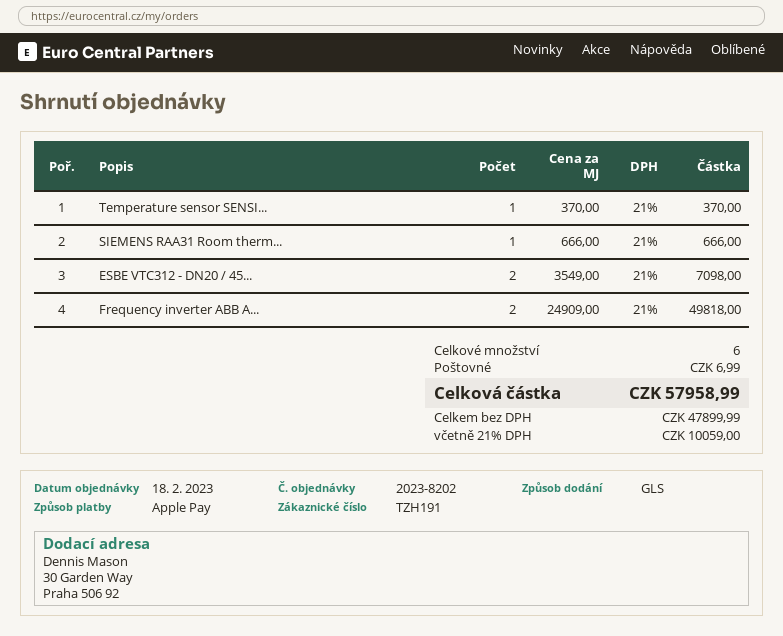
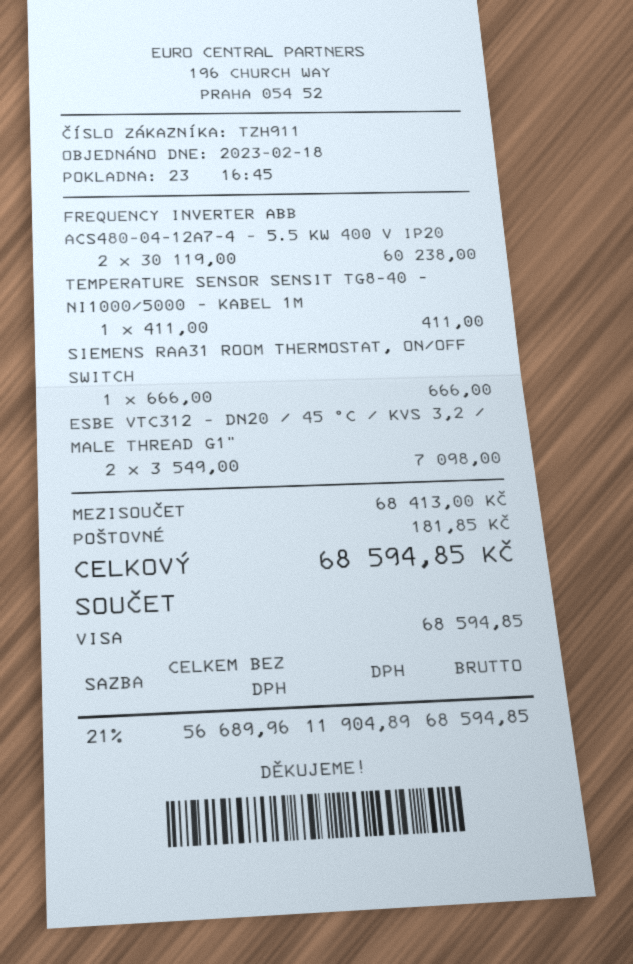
customer number: TZH191 -> TZH911
payment method: Apple Pay -> Visa
Temperature sensor SENSI...: 1 x 370.00 = 370.00 -> 1 x 411.00 = 411.00
Frequency inverter ABB A...: 2 x 24909.00 = 49818.00 -> 2 x 30119.00 = 60238.00
shipping: 6.99 -> 181.85
net: 47899.99 -> 56689.96
tax: 21% = 10059.00 -> 21% = 11904.89
total: 57958.99 -> 68594.85

